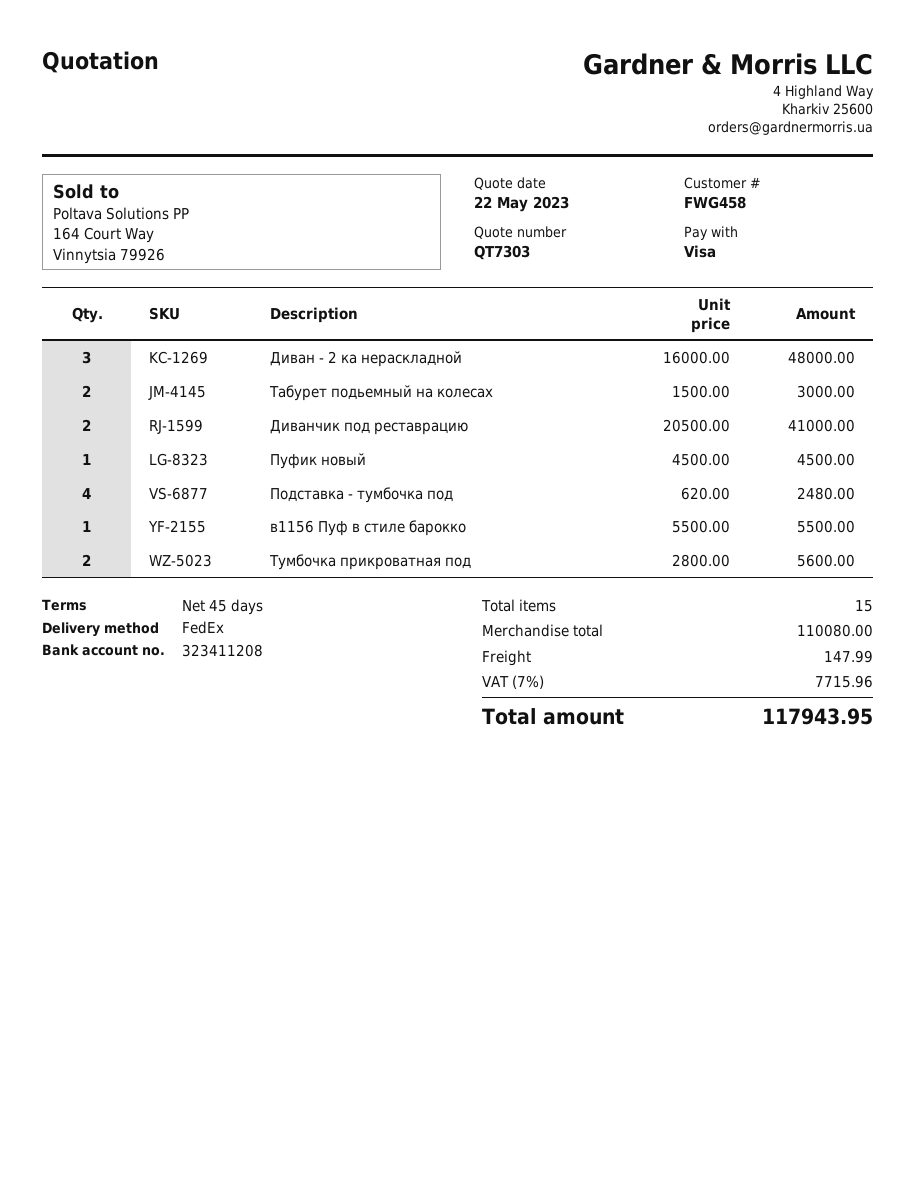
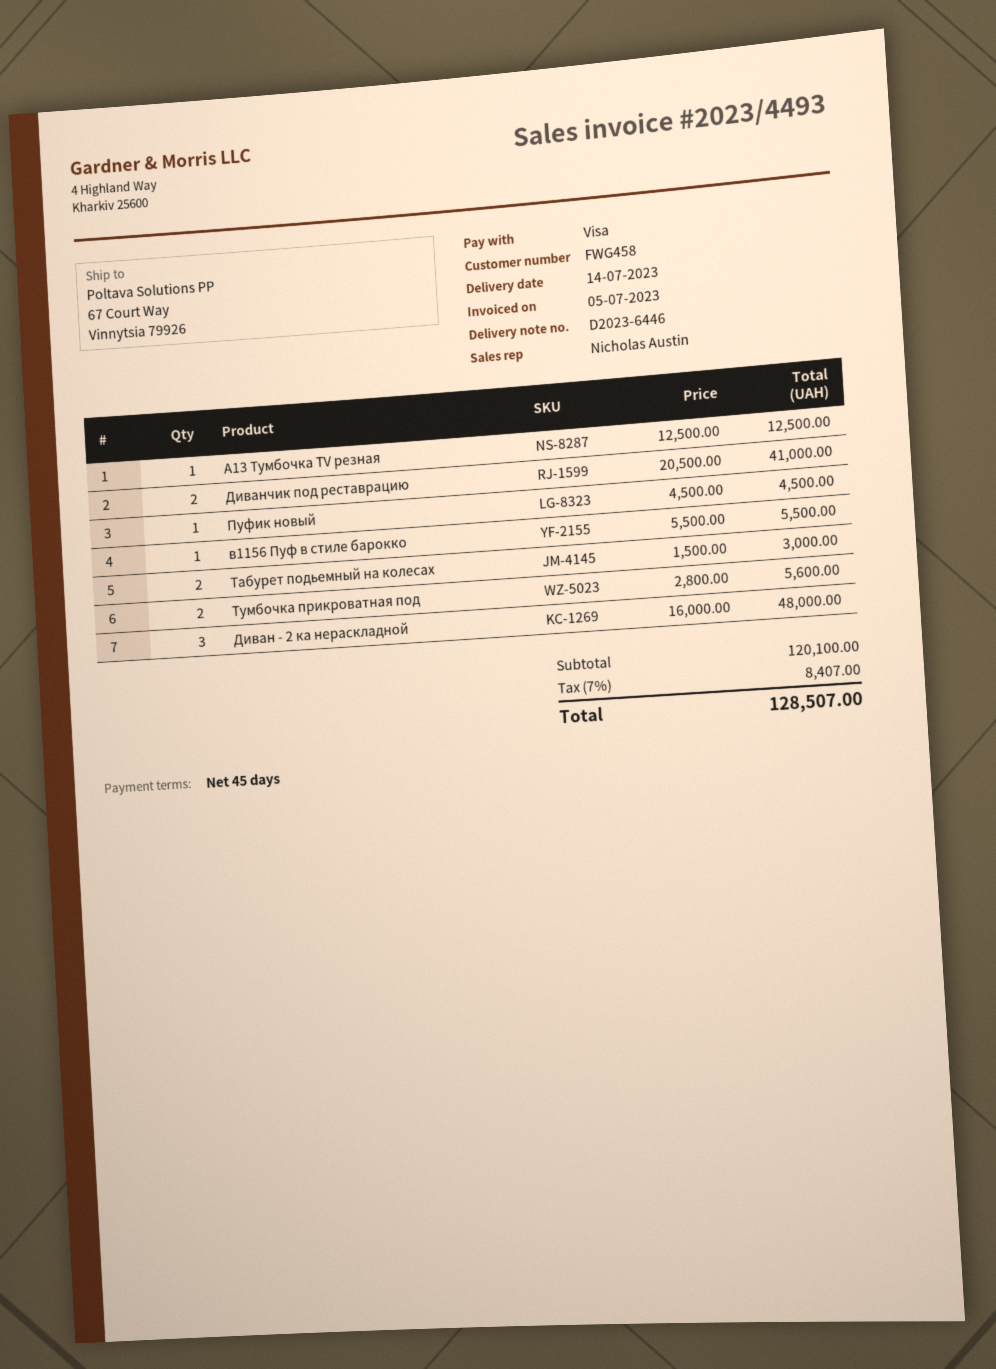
Подставка - тумбочка под: 4 x 620.00 = 2480.00 -> none
А13 Тумбочка TV резная: none -> 1 x 12500.00 = 12500.00
subtotal: 110080.00 -> 120100.00
shipping: 147.99 -> none
tax: 7% = 7715.96 -> 7% = 8407.00
total: 117943.95 -> 128507.00

